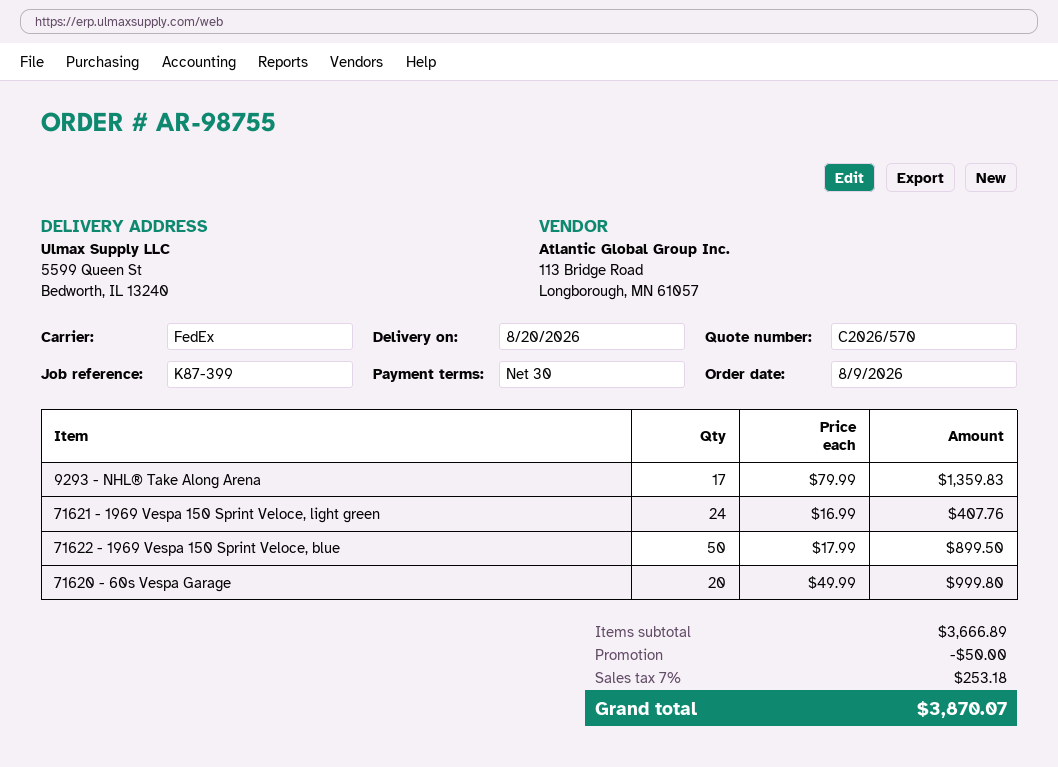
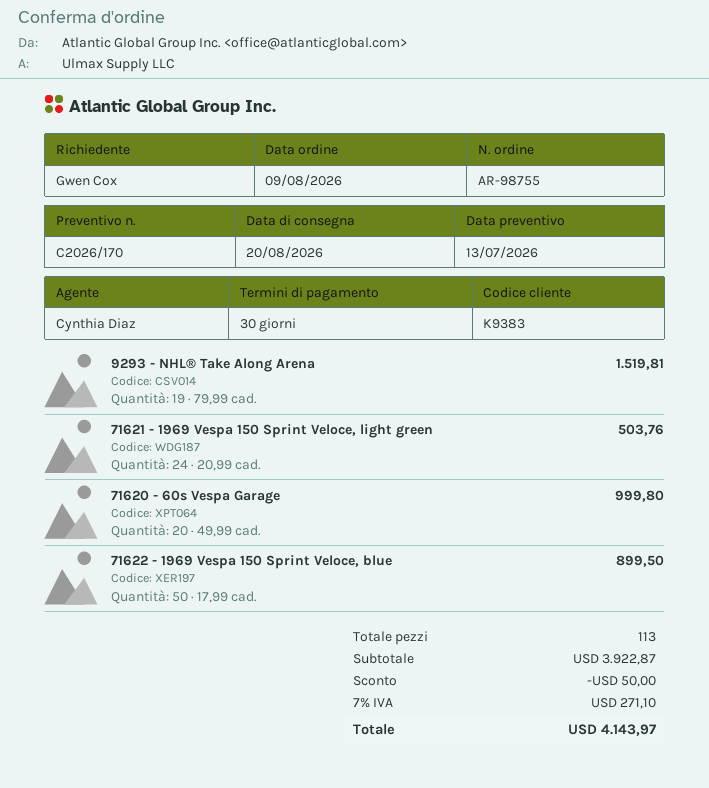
quote number: C2026/570 -> C2026/170
9293 - NHL® Take Along Arena: 17 x 79.99 = 1359.83 -> 19 x 79.99 = 1519.81
71621 - 1969 Vespa 150 Sprint Veloce, light green: 24 x 16.99 = 407.76 -> 24 x 20.99 = 503.76
subtotal: 3666.89 -> 3922.87
tax: 7% = 253.18 -> 7% = 271.10
total: 3870.07 -> 4143.97

